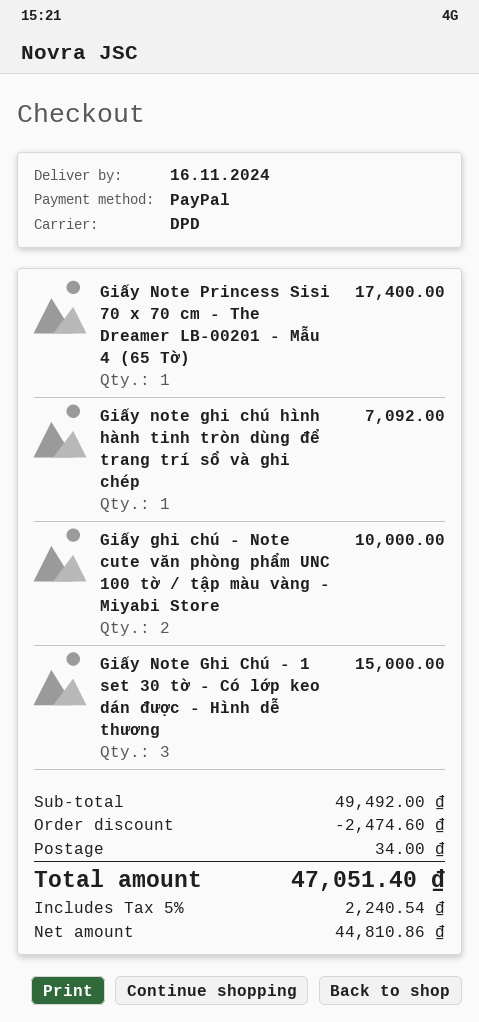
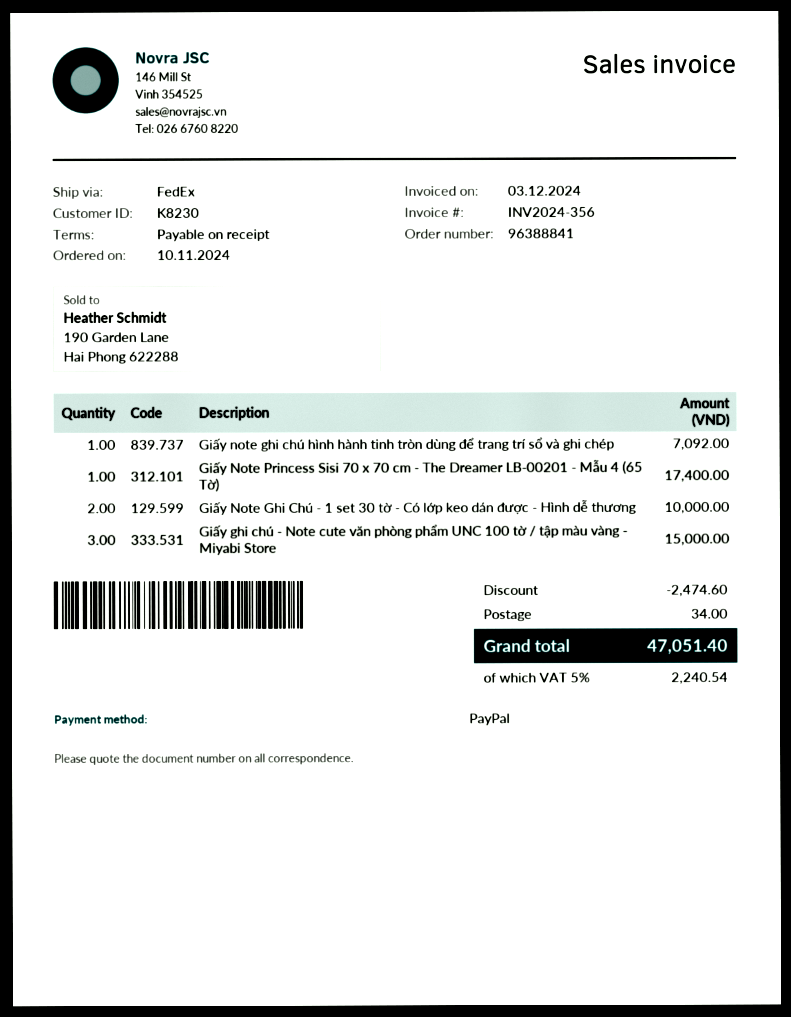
shipping method: DPD -> FedEx
Giấy ghi chú - Note cute văn phòng phẩm UNC 100 tờ / tập màu vàng - Miyabi Store: 2 for 10000.00 -> 3 for 15000.00
Giấy Note Ghi Chú - 1 set 30 tờ - Có lớp keo dán được - Hình dễ thương: 3 for 15000.00 -> 2 for 10000.00

